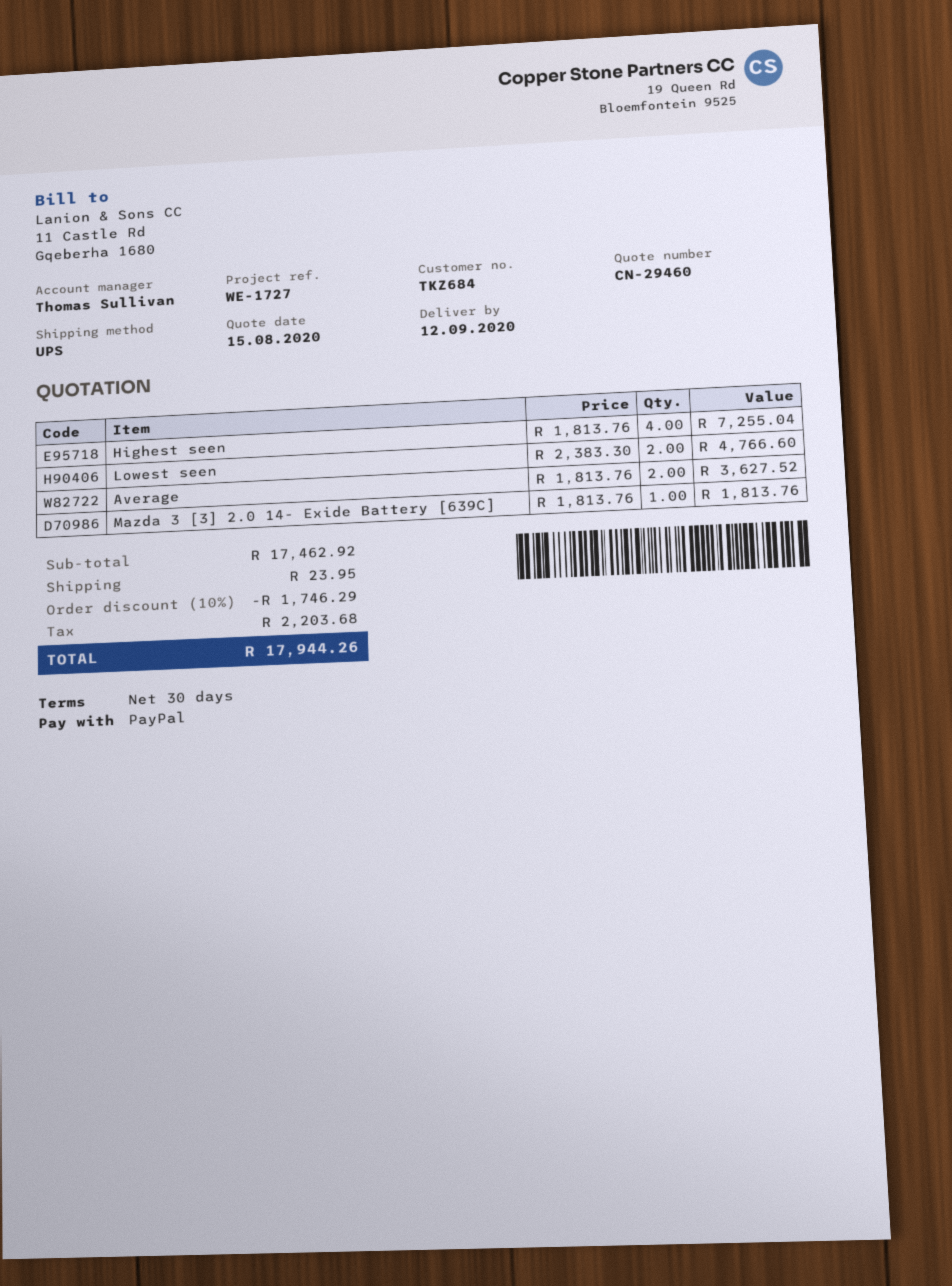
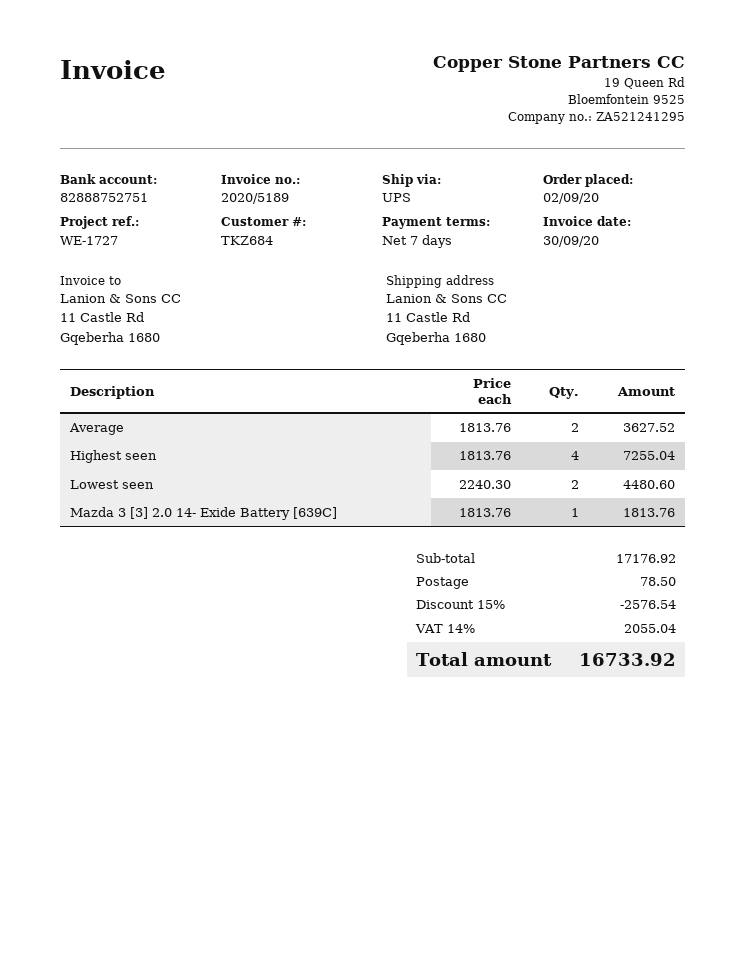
payment terms: 30 days -> 7 days
Lowest seen: 2 x 2383.30 = 4766.60 -> 2 x 2240.30 = 4480.60
subtotal: 17462.92 -> 17176.92
discount: 10% = 1746.29 -> 15% = 2576.54
shipping: 23.95 -> 78.50
tax: 2203.68 -> 2055.04
total: 17944.26 -> 16733.92

